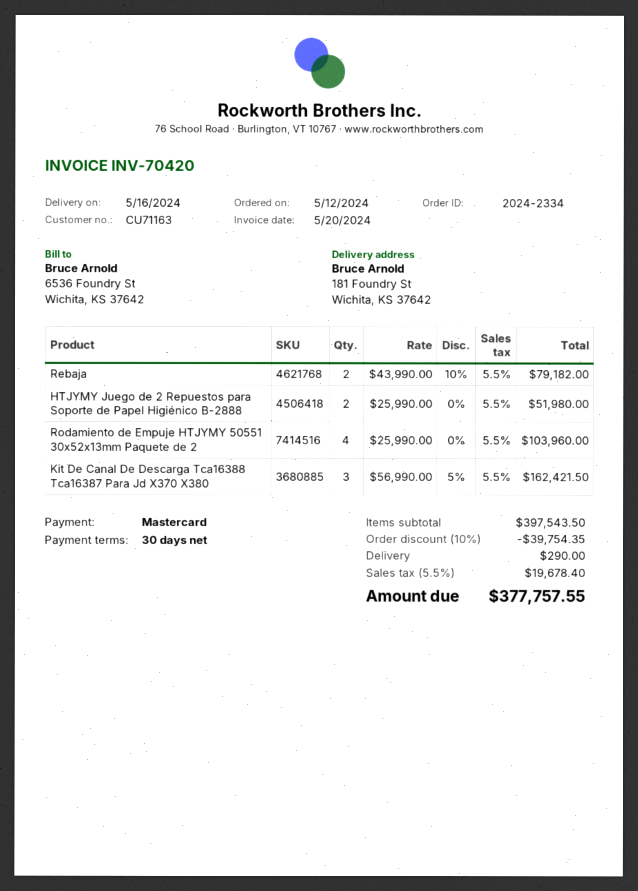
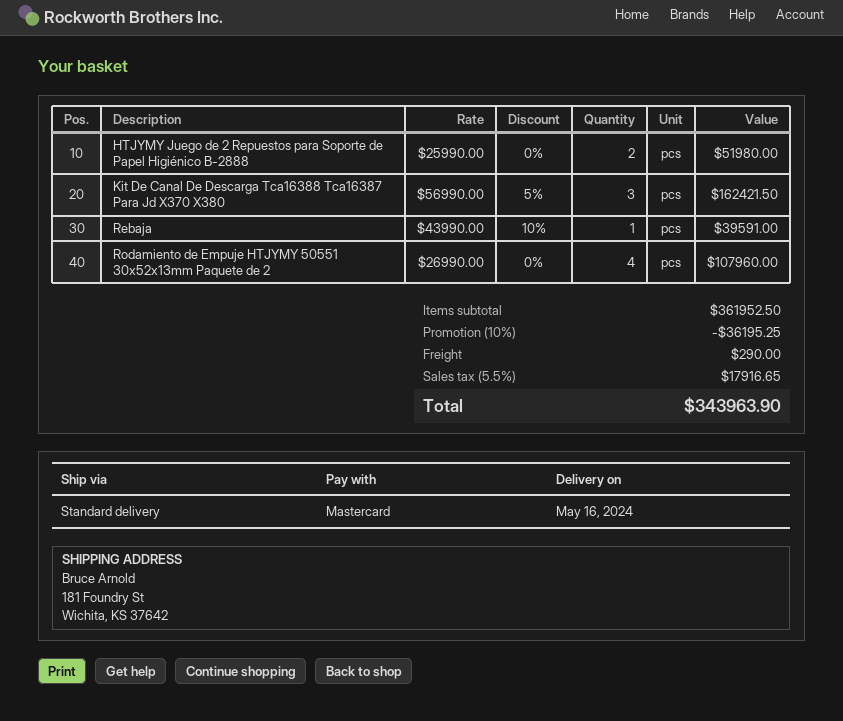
Rebaja: 2 x 43990.00 - 10% = 79182.00 -> 1 x 43990.00 - 10% = 39591.00
Rodamiento de Empuje HTJYMY 50551 30x52x13mm Paquete de 2: 4 x 25990.00 = 103960.00 -> 4 x 26990.00 = 107960.00
subtotal: 397543.50 -> 361952.50
discount: 10% = 39754.35 -> 10% = 36195.25
tax: 5.5% = 19678.40 -> 5.5% = 17916.65
total: 377757.55 -> 343963.90

